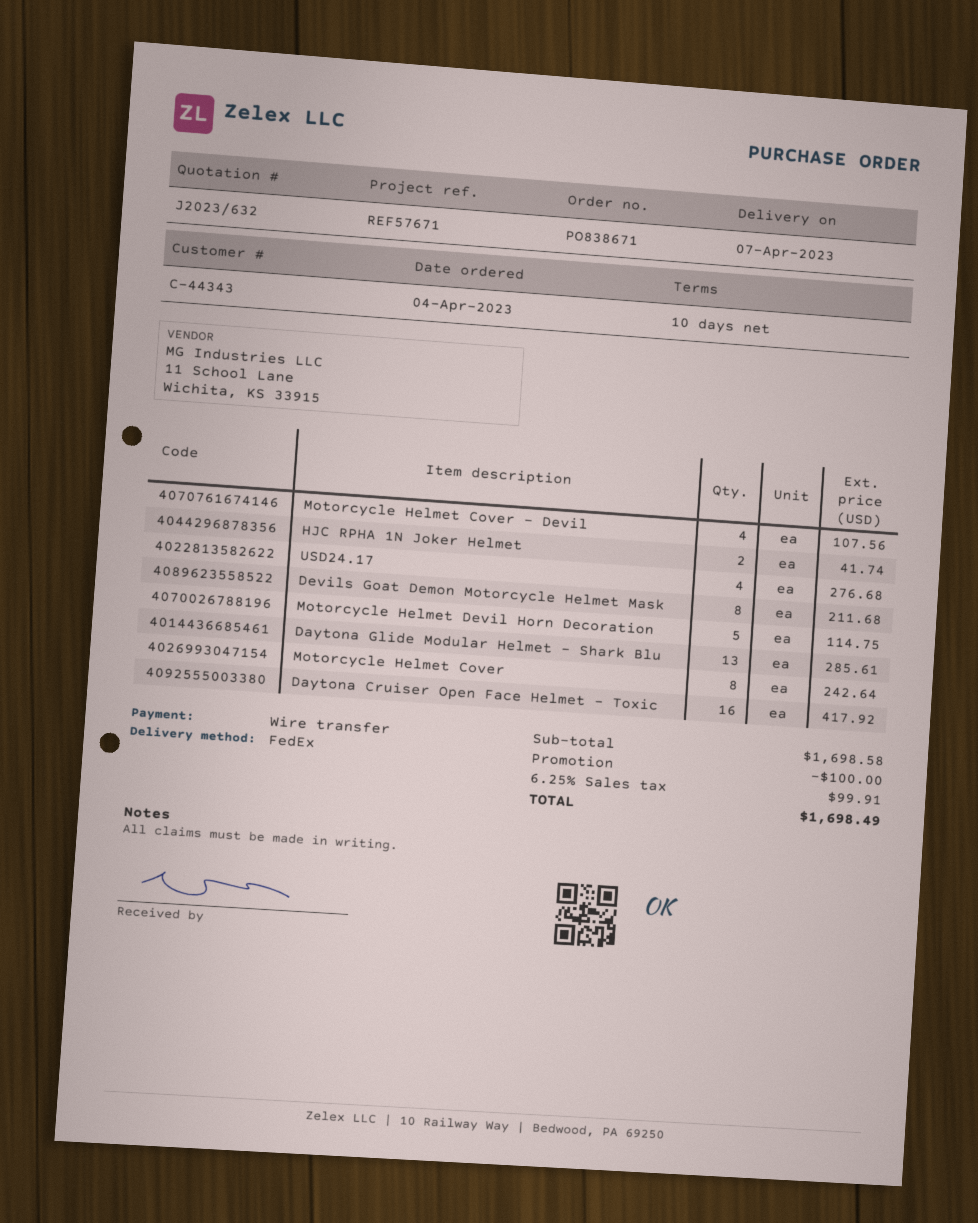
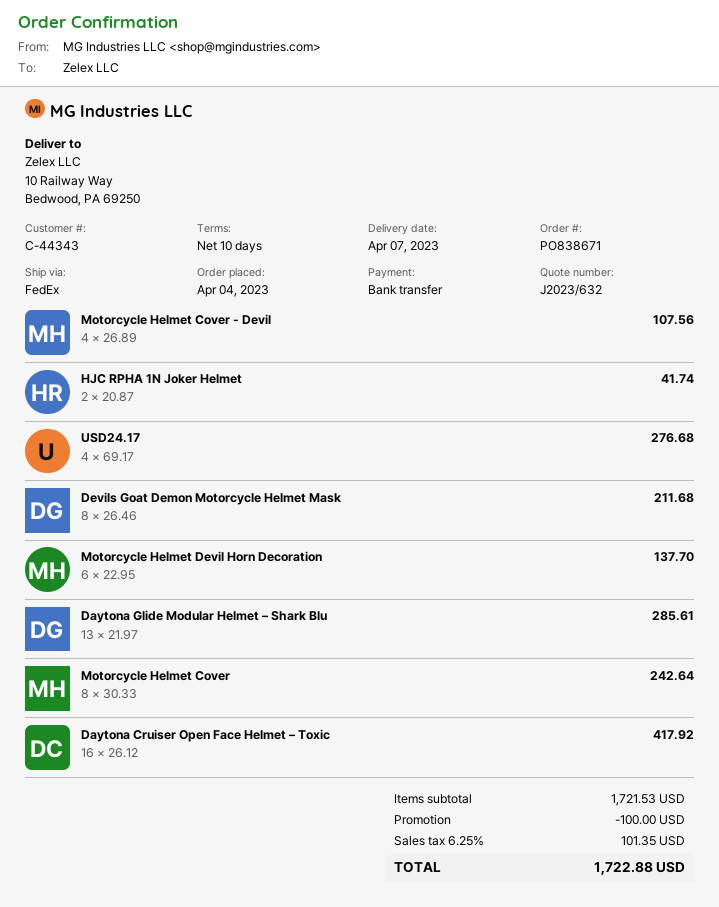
Motorcycle Helmet Devil Horn Decoration: 5 for 114.75 -> 6 for 137.70
subtotal: 1698.58 -> 1721.53
tax: 6.25% = 99.91 -> 6.25% = 101.35
total: 1698.49 -> 1722.88

